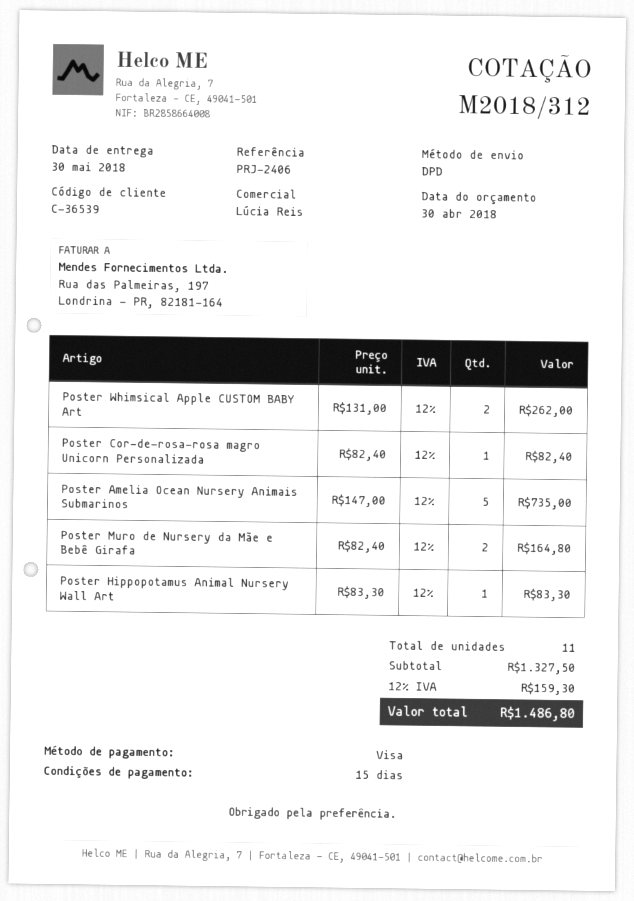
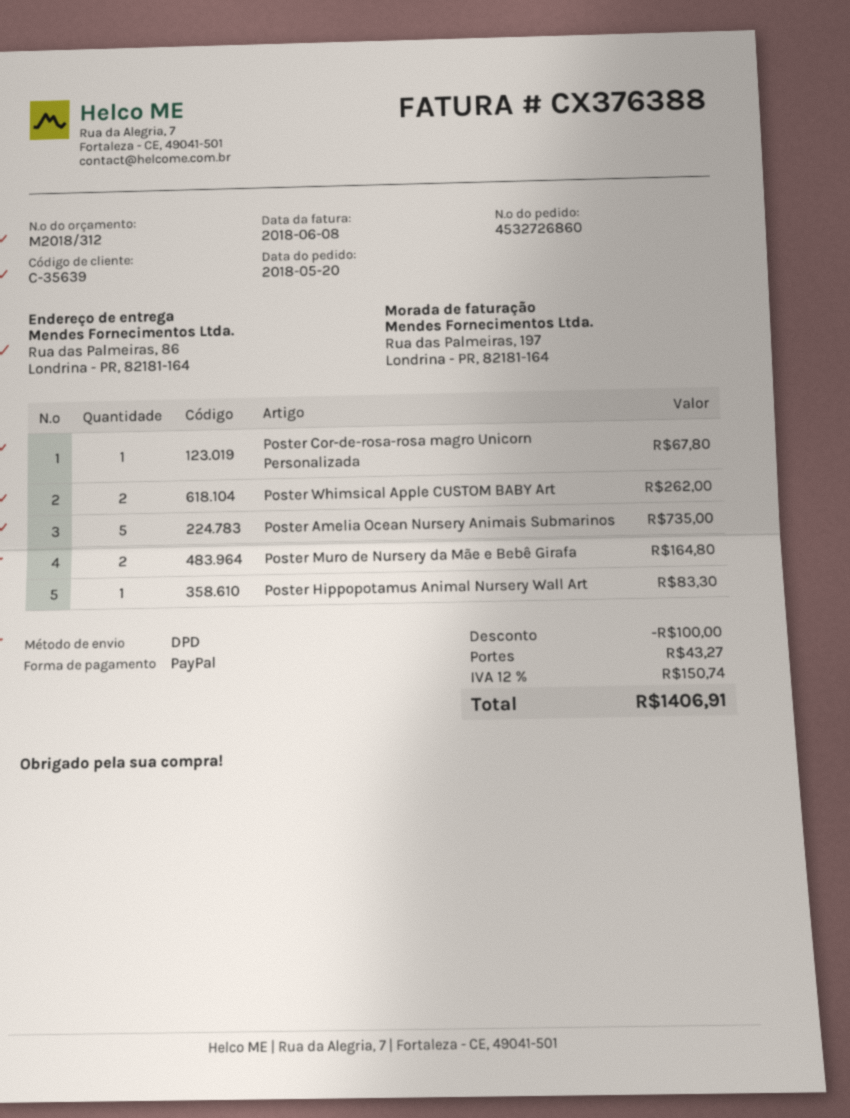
customer number: C-36539 -> C-35639
payment method: Visa -> PayPal
Poster Cor-de-rosa-rosa magro Unicorn Personalizada: 1 for 82.40 -> 1 for 67.80
discount: none -> 100.00
shipping: none -> 43.27
tax: 12% = 159.30 -> 12% = 150.74
total: 1486.80 -> 1406.91

